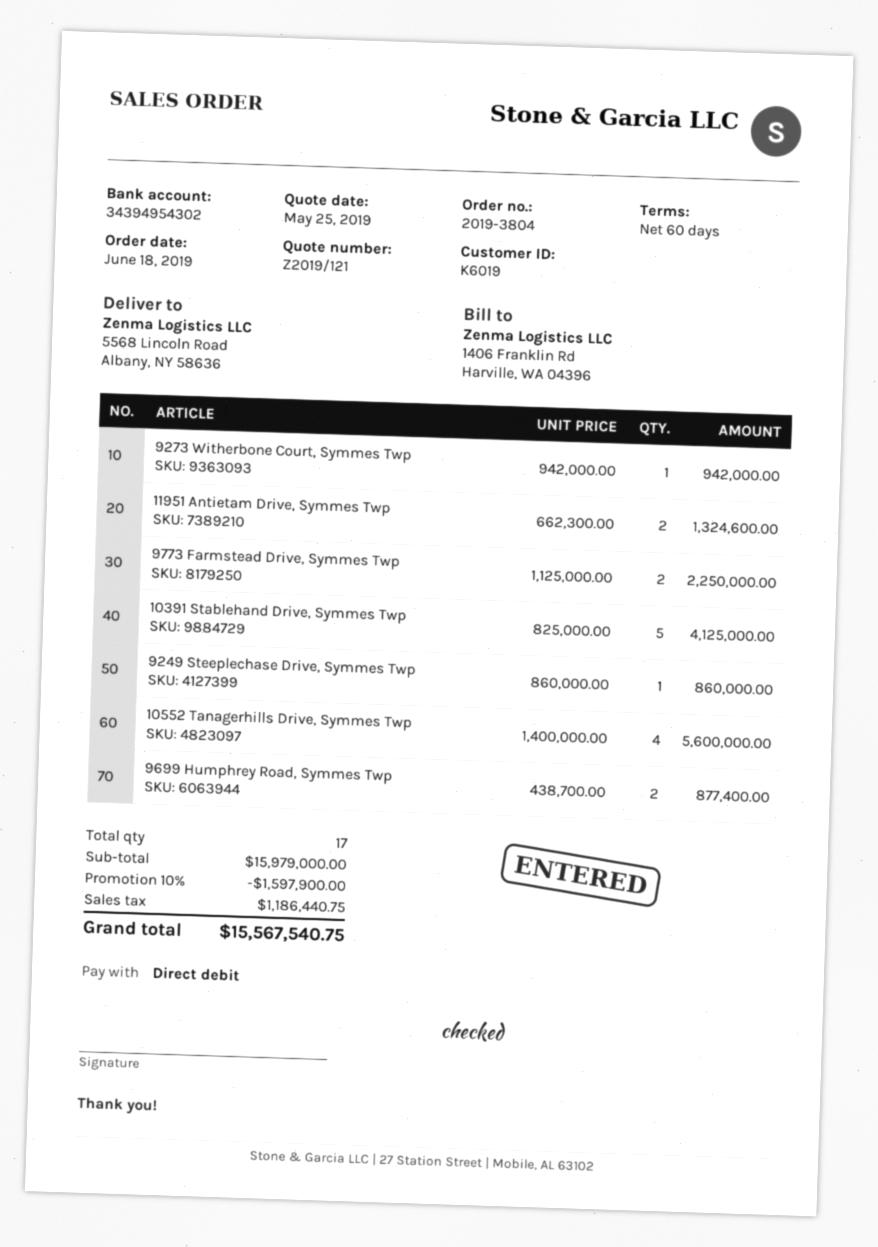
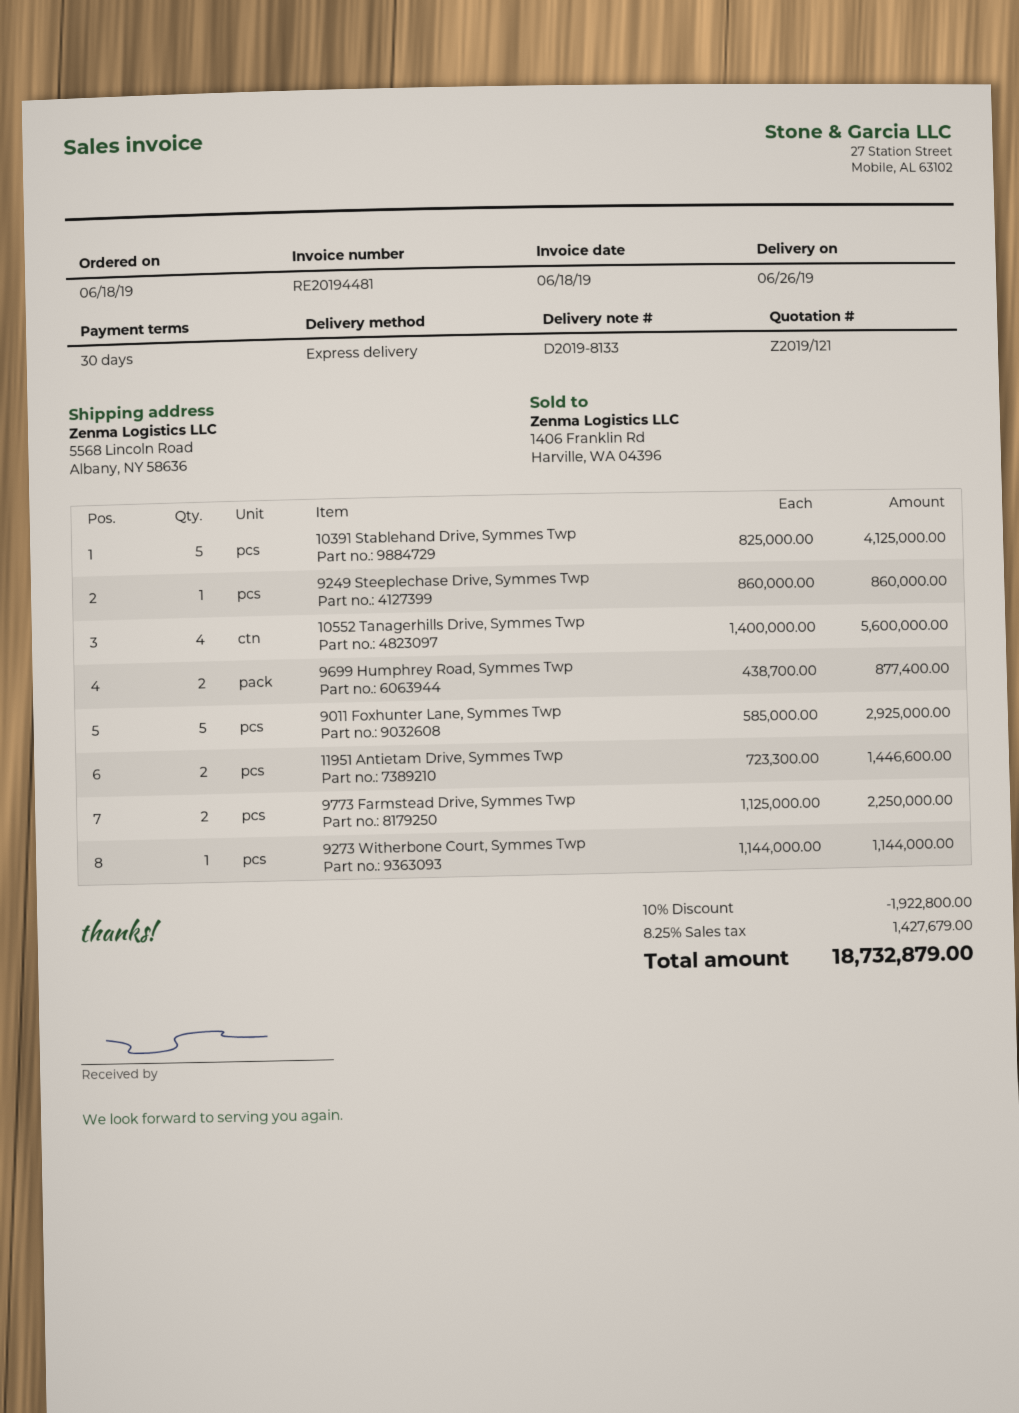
payment terms: 60 days -> 30 days
9273 Witherbone Court, Symmes Twp: 1 x 942000.00 = 942000.00 -> 1 x 1144000.00 = 1144000.00
11951 Antietam Drive, Symmes Twp: 2 x 662300.00 = 1324600.00 -> 2 x 723300.00 = 1446600.00
9011 Foxhunter Lane, Symmes Twp: none -> 5 x 585000.00 = 2925000.00
discount: 10% = 1597900.00 -> 10% = 1922800.00
tax: 1186440.75 -> 1427679.00
total: 15567540.75 -> 18732879.00

